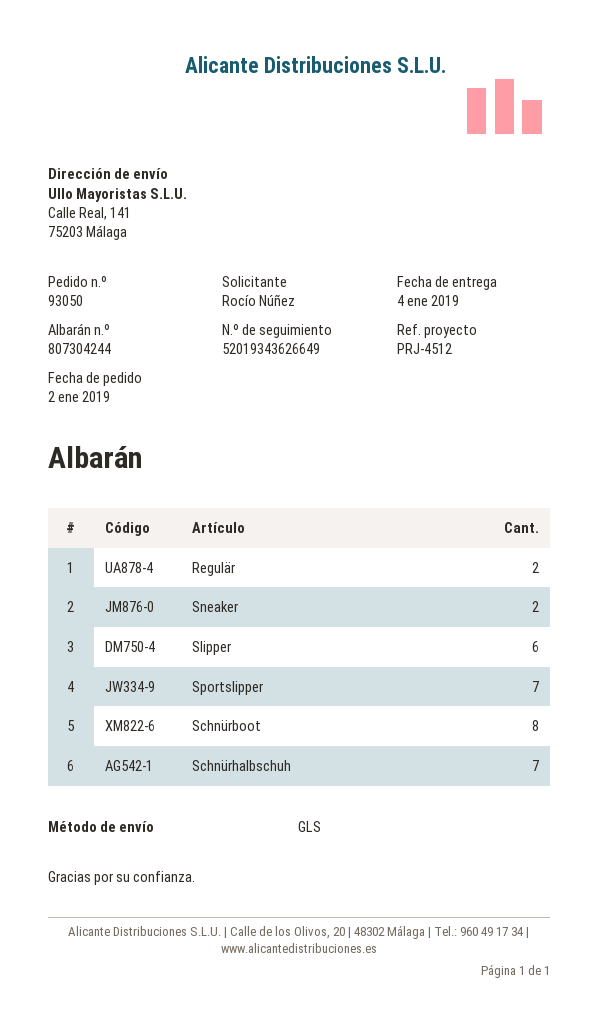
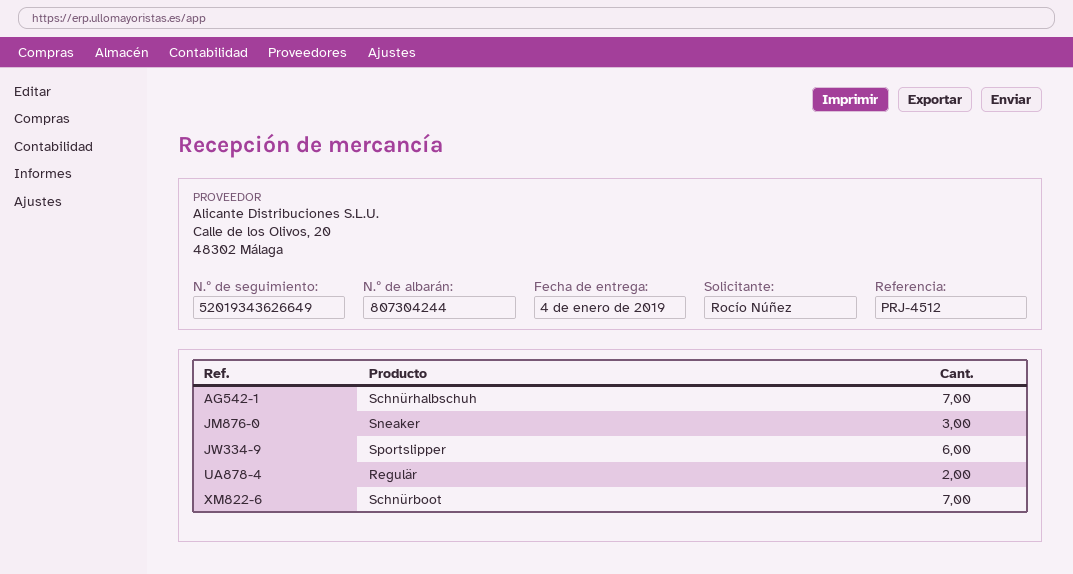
Sneaker: 2 -> 3
Slipper: 6 -> none
Sportslipper: 7 -> 6
Schnürboot: 8 -> 7

